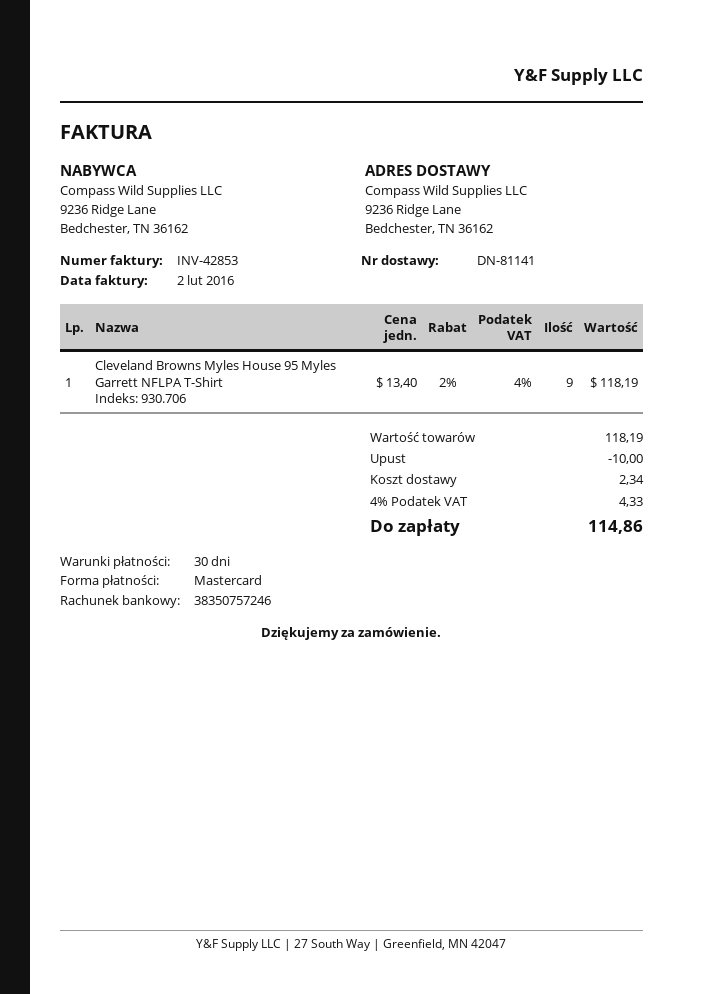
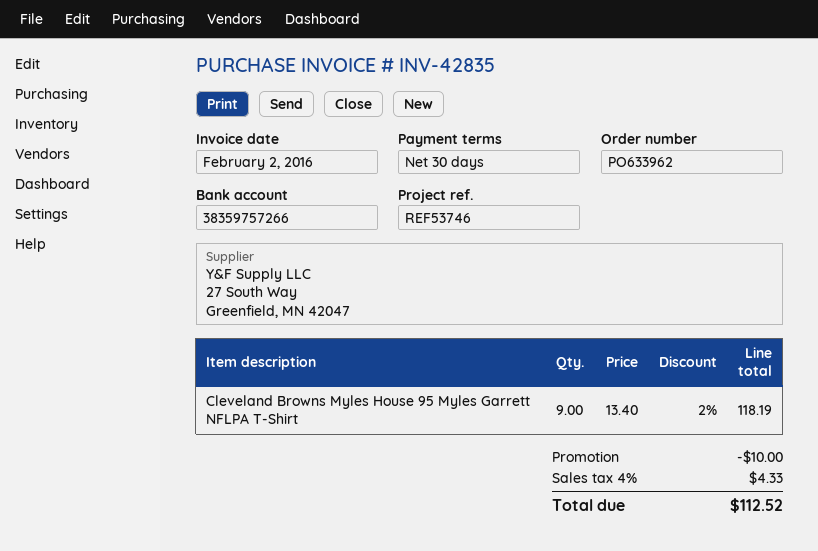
invoice number: INV-42853 -> INV-42835
bank account: 38350757246 -> 38359757266
shipping: 2.34 -> none
total: 114.86 -> 112.52

